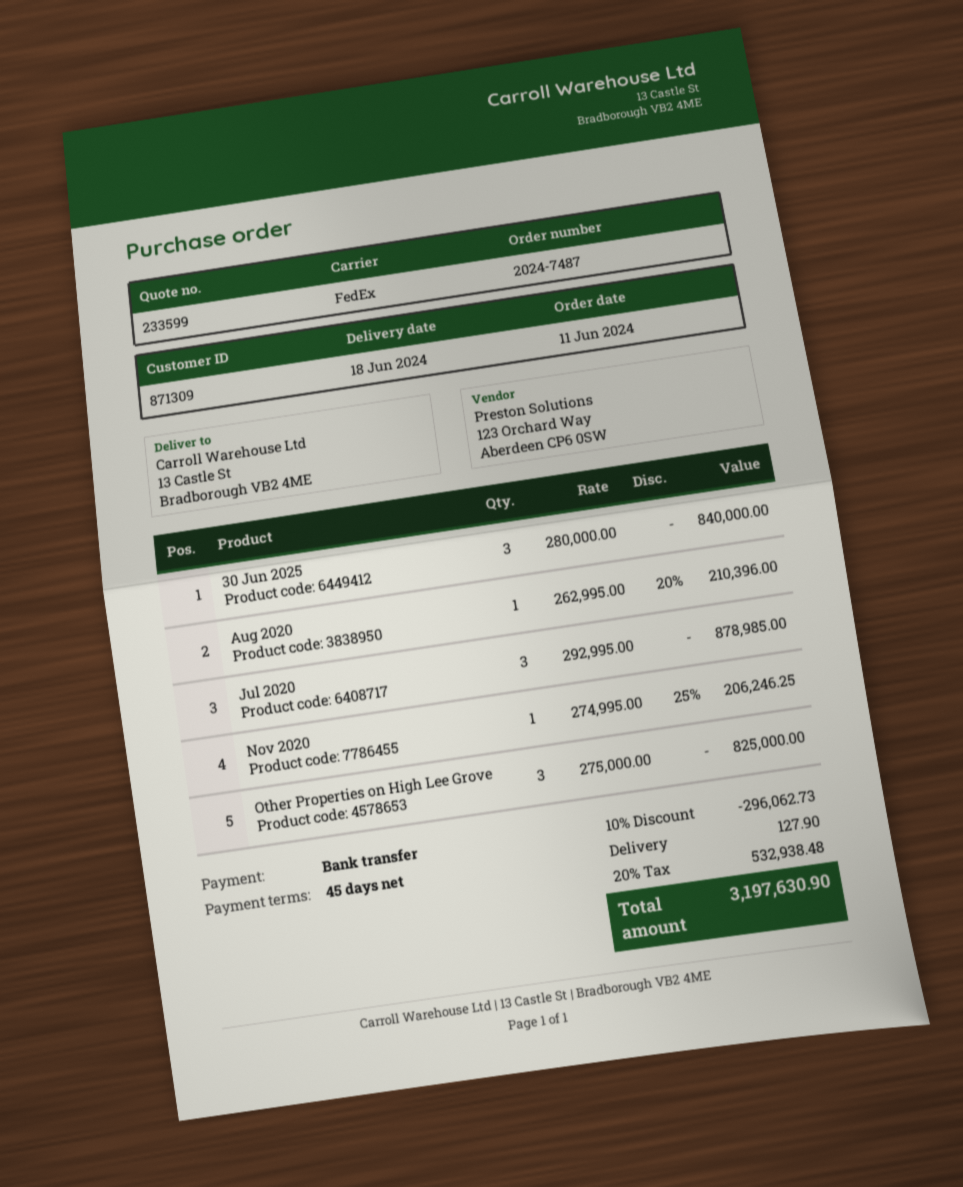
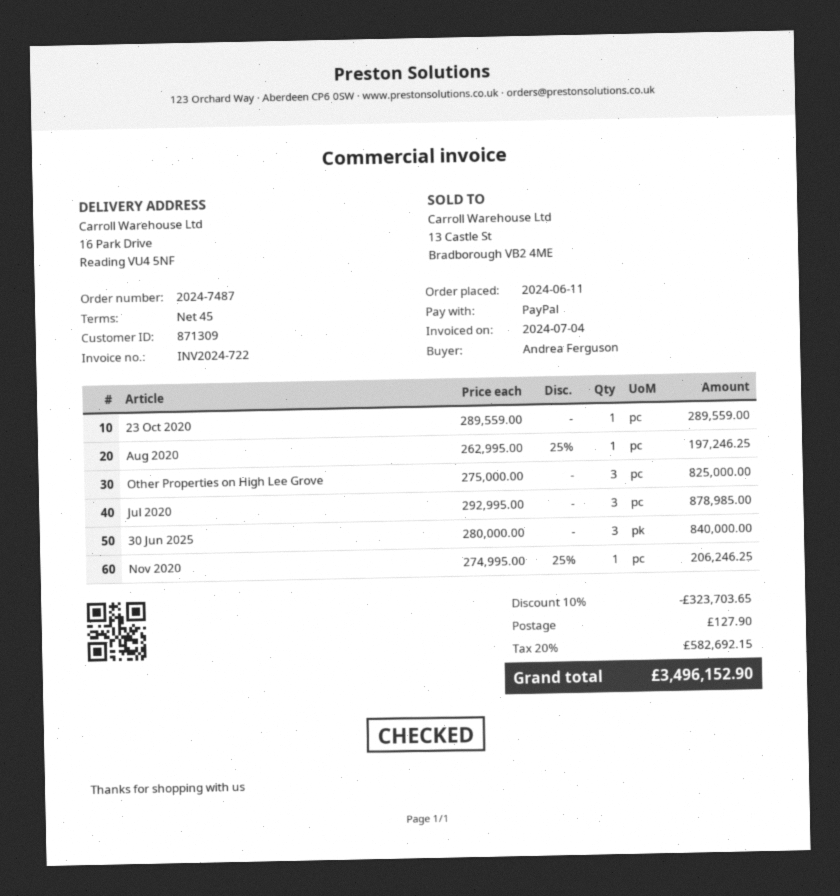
payment method: bank transfer -> PayPal
ship to: 13 Castle St, Bradborough VB2 4ME -> 16 Park Drive, Reading VU4 5NF
Aug 2020: 1 x 262995.00 - 20% = 210396.00 -> 1 x 262995.00 - 25% = 197246.25
23 Oct 2020: none -> 1 x 289559.00 = 289559.00
discount: 10% = 296062.73 -> 10% = 323703.65
tax: 20% = 532938.48 -> 20% = 582692.15
total: 3197630.90 -> 3496152.90

